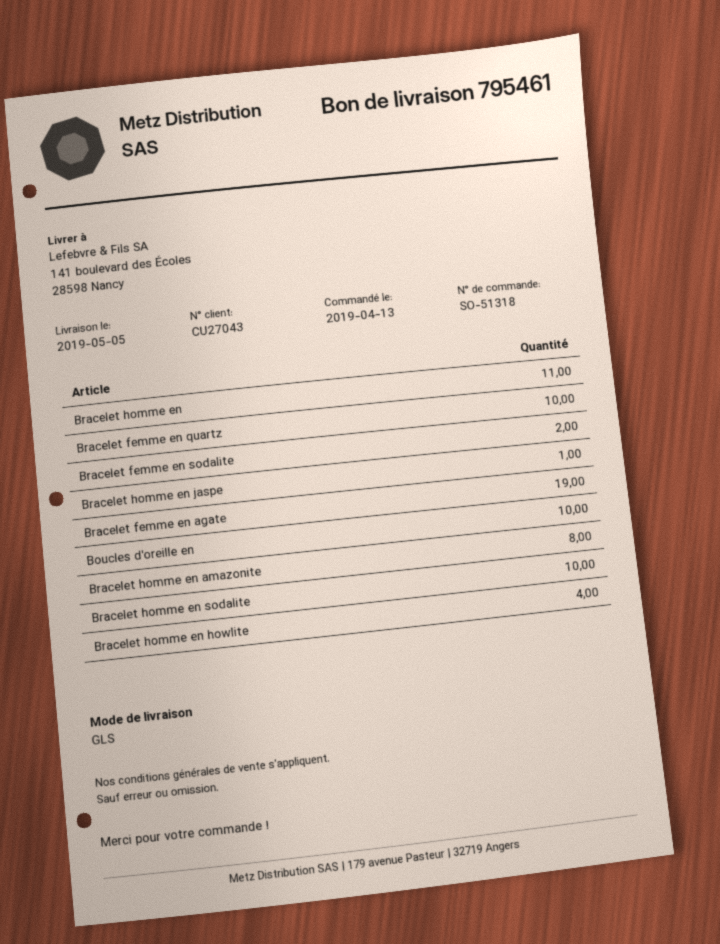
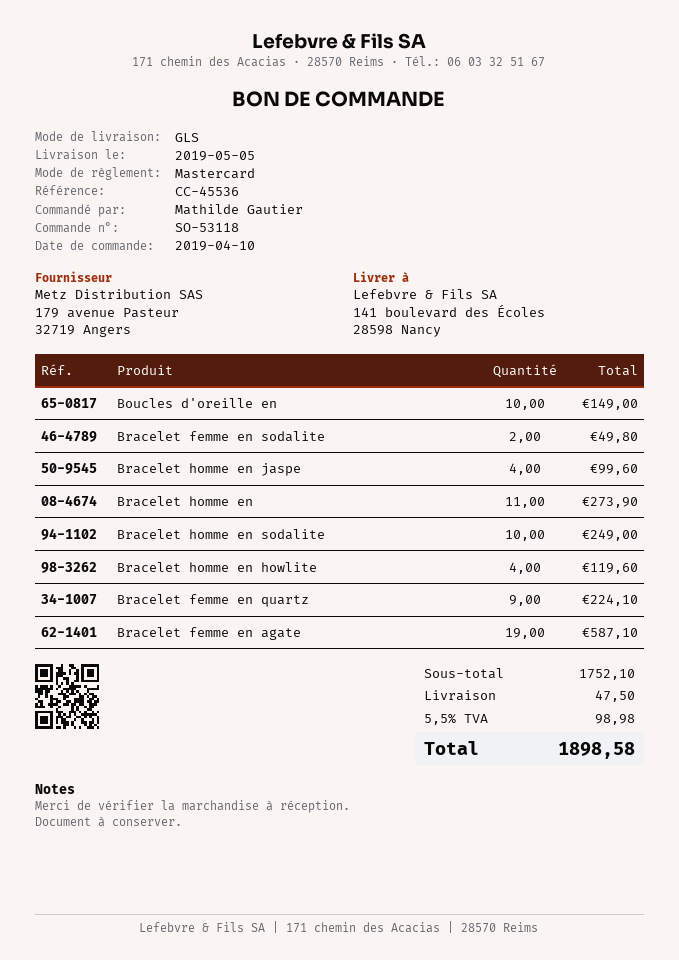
order number: SO-51318 -> SO-53118
order date: 2019-04-13 -> 2019-04-10
Bracelet femme en quartz: 10 -> 9
Bracelet homme en jaspe: 1 -> 4
Bracelet homme en amazonite: 8 -> none

